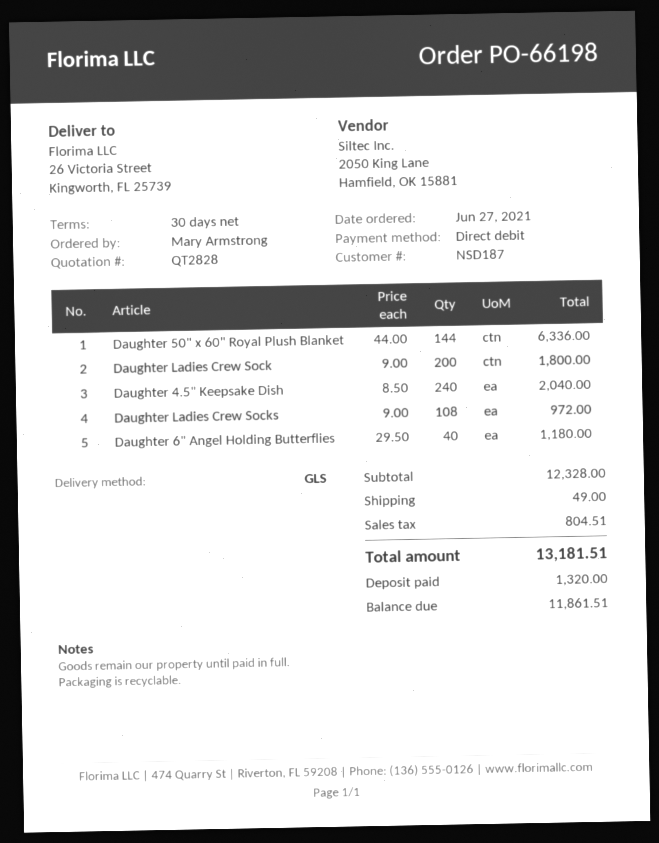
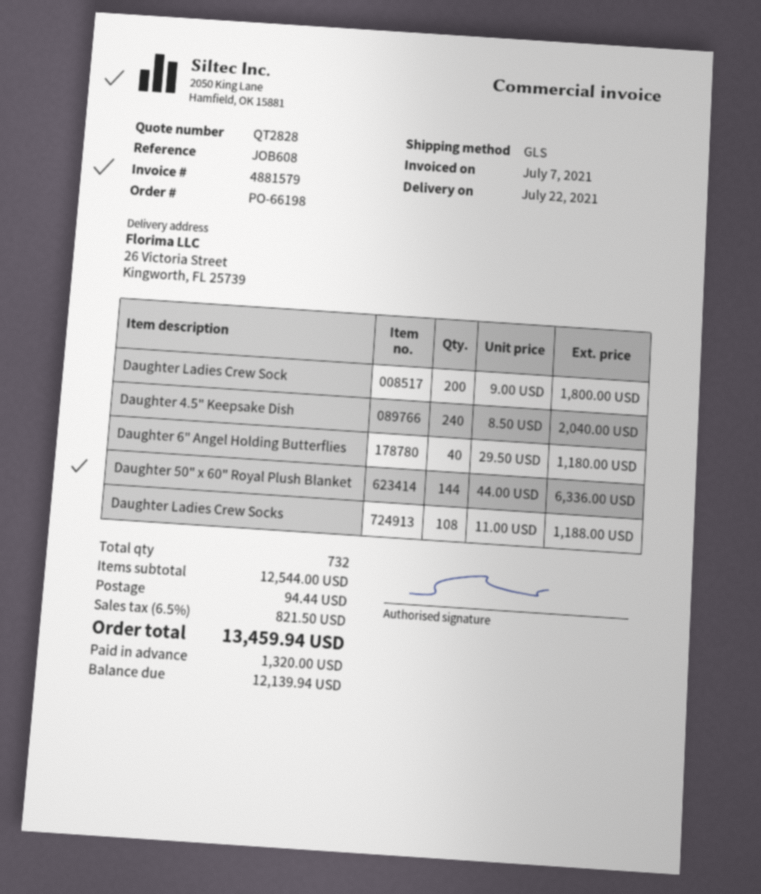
Daughter Ladies Crew Socks: 108 x 9.00 = 972.00 -> 108 x 11.00 = 1188.00
subtotal: 12328.00 -> 12544.00
shipping: 49.00 -> 94.44
tax: 804.51 -> 821.50
total: 13181.51 -> 13459.94
balance: 11861.51 -> 12139.94

